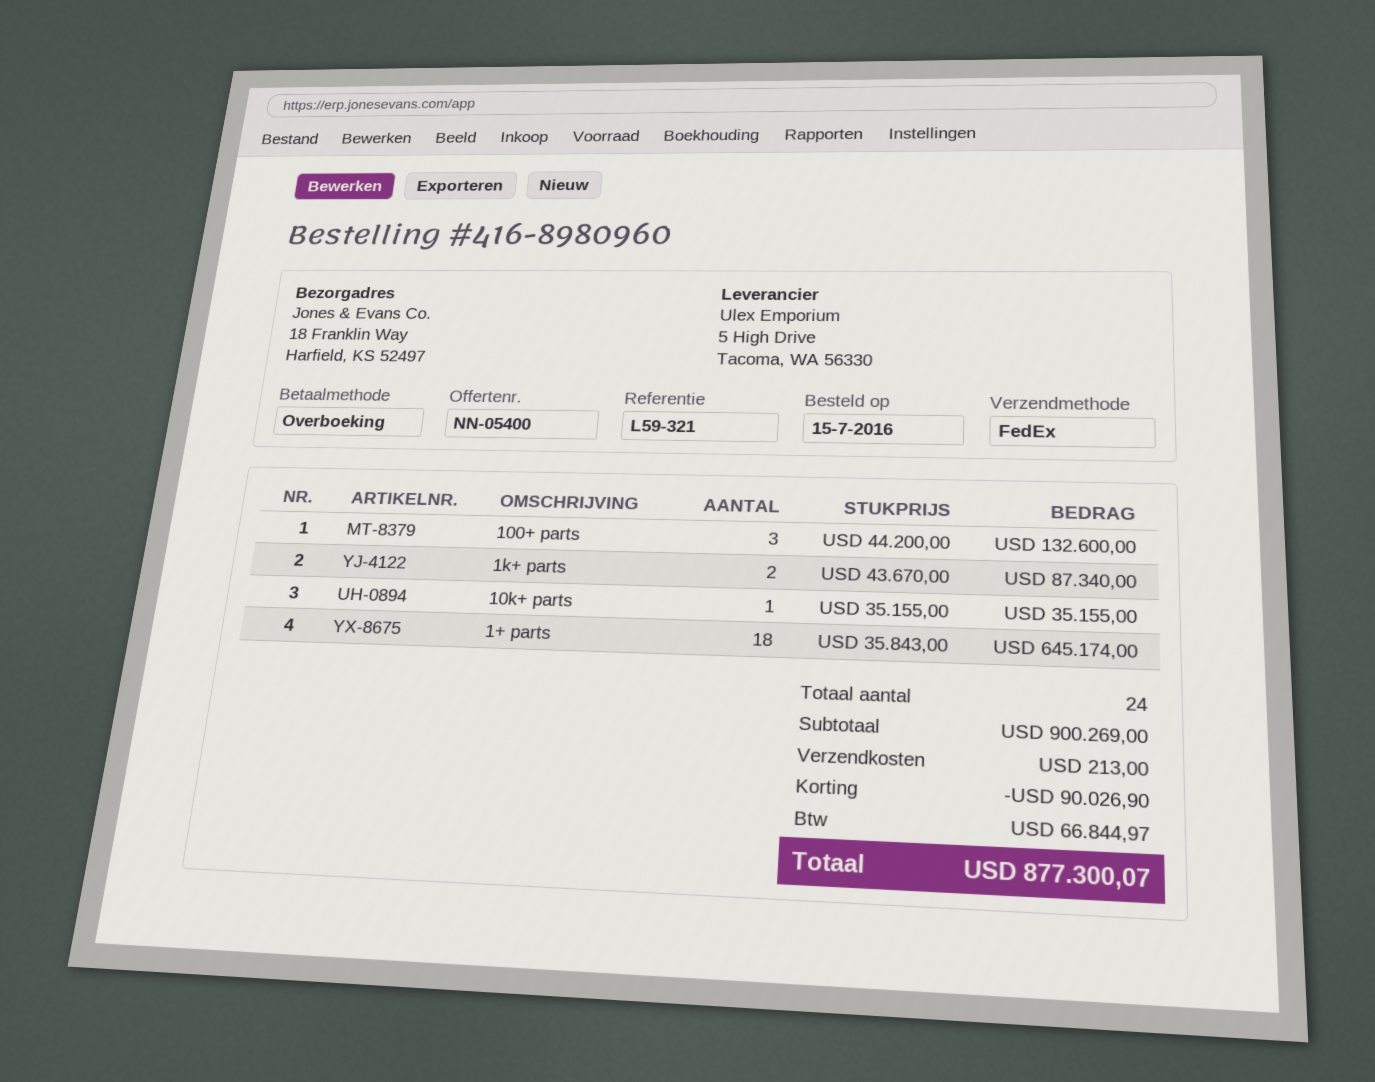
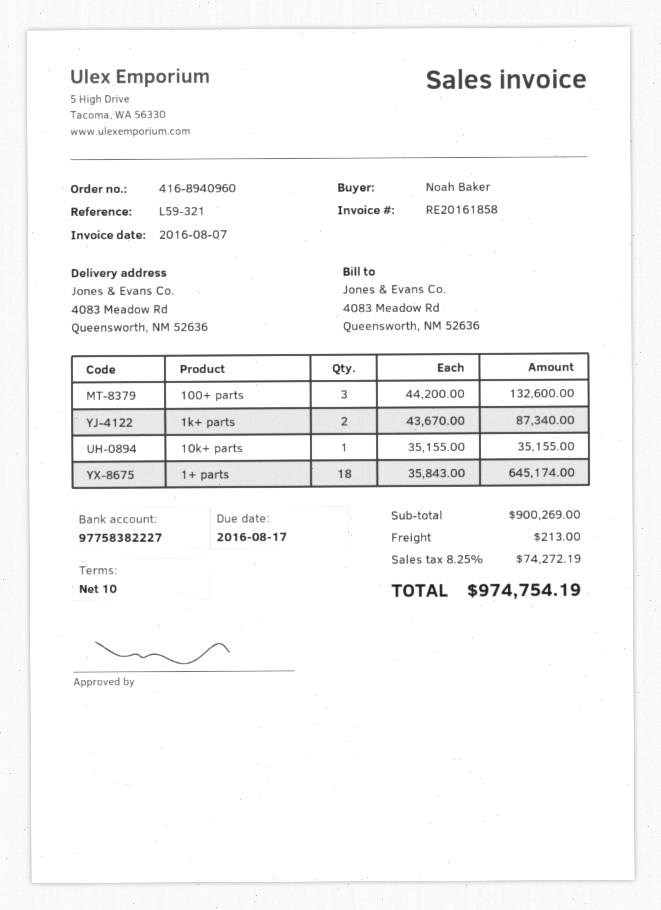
order number: 416-8980960 -> 416-8940960
ship to: 18 Franklin Way, Harfield, KS 52497 -> 4083 Meadow Rd, Queensworth, NM 52636
discount: 90026.90 -> none
tax: 66844.97 -> 74272.19
total: 877300.07 -> 974754.19

